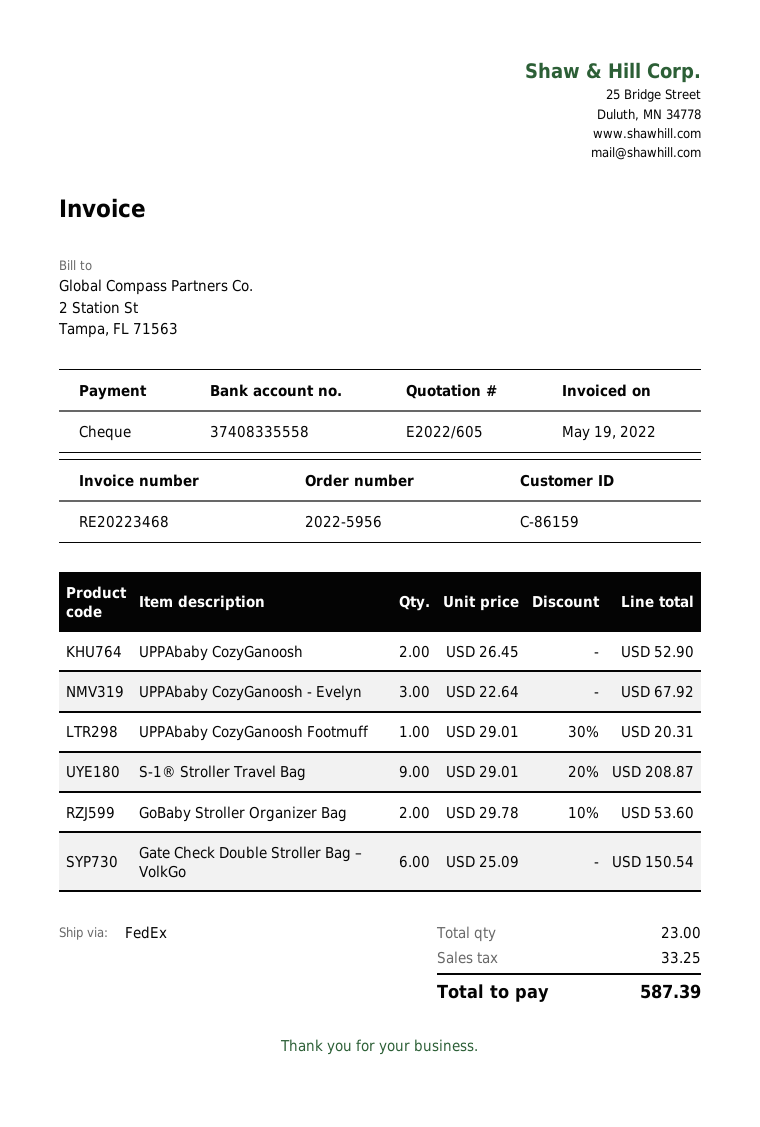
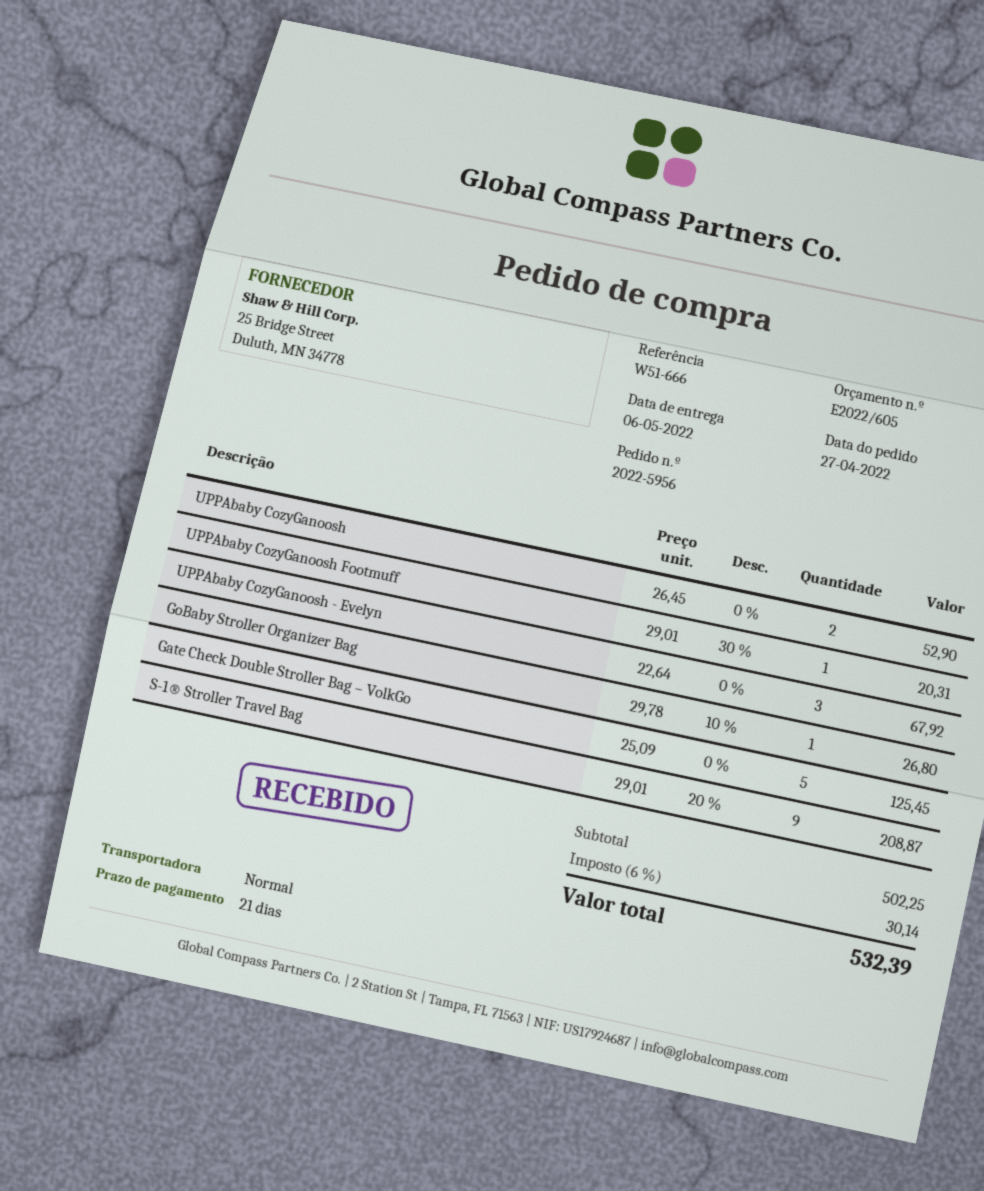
shipping method: FedEx -> standard
GoBaby Stroller Organizer Bag: 2 x 29.78 - 10% = 53.60 -> 1 x 29.78 - 10% = 26.80
Gate Check Double Stroller Bag – VolkGo: 6 x 25.09 = 150.54 -> 5 x 25.09 = 125.45
tax: 33.25 -> 30.14
total: 587.39 -> 532.39

